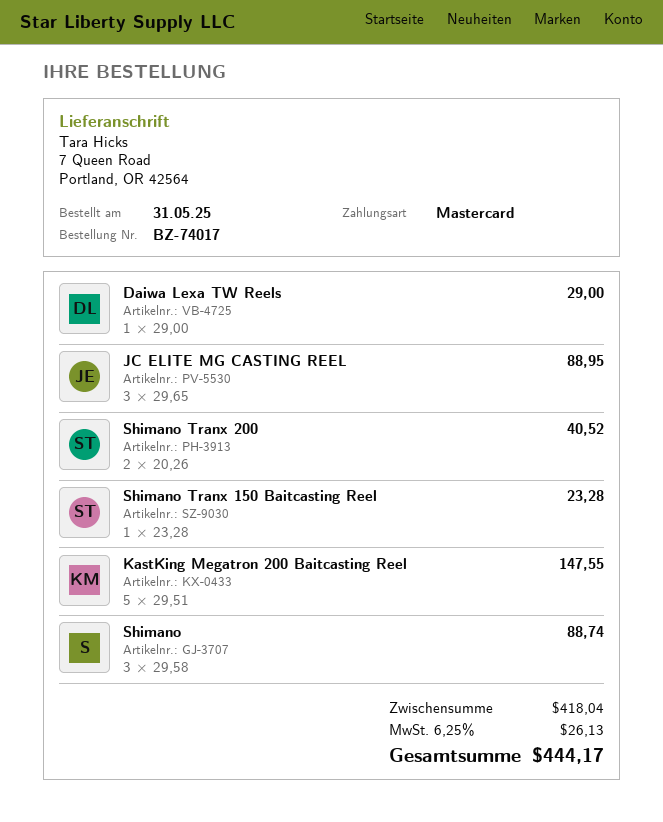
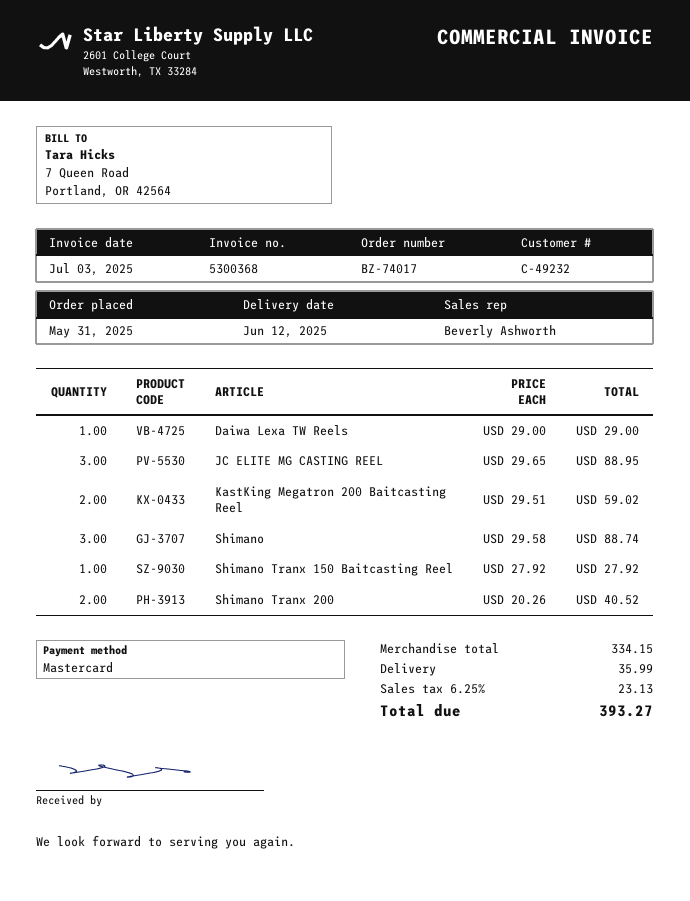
Shimano Tranx 150 Baitcasting Reel: 1 x 23.28 = 23.28 -> 1 x 27.92 = 27.92
KastKing Megatron 200 Baitcasting Reel: 5 x 29.51 = 147.55 -> 2 x 29.51 = 59.02
subtotal: 418.04 -> 334.15
shipping: none -> 35.99
tax: 6.25% = 26.13 -> 6.25% = 23.13
total: 444.17 -> 393.27

